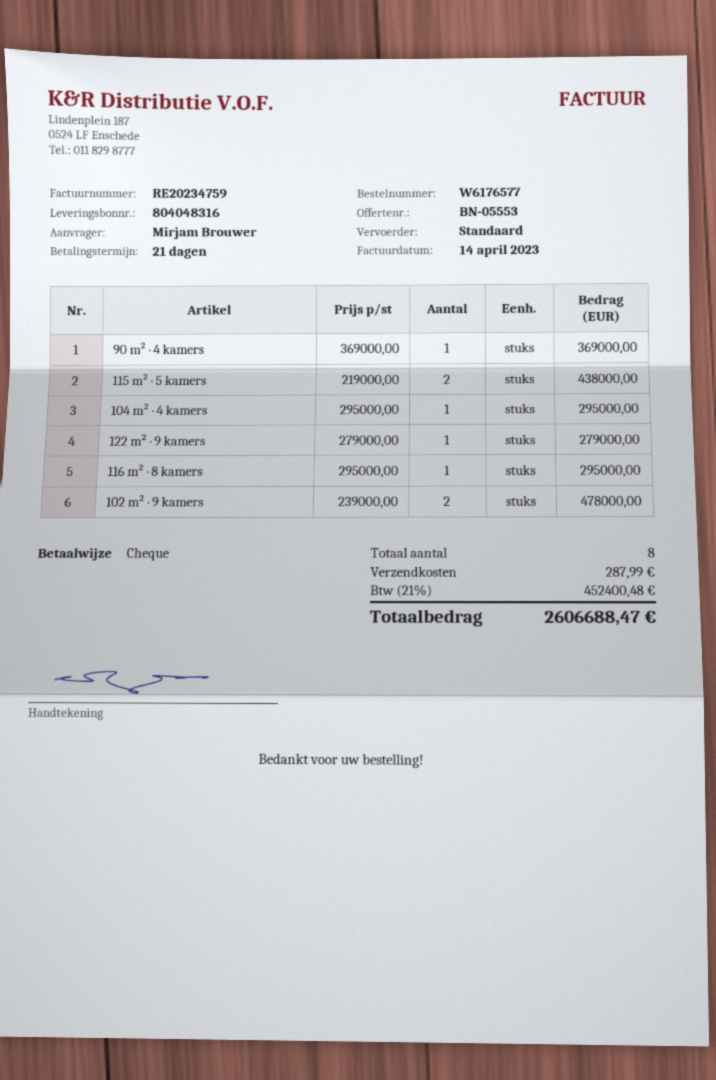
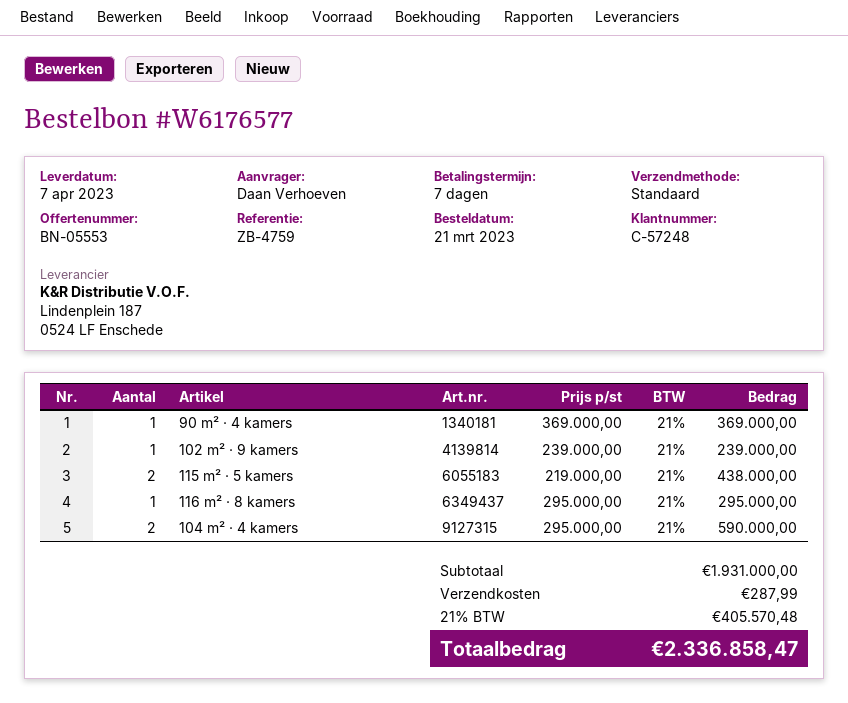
payment terms: 21 days -> 7 days
ordered by: Mirjam Brouwer -> Daan Verhoeven
104 m² · 4 kamers: 1 x 295000.00 = 295000.00 -> 2 x 295000.00 = 590000.00
122 m² · 9 kamers: 1 x 279000.00 = 279000.00 -> none
102 m² · 9 kamers: 2 x 239000.00 = 478000.00 -> 1 x 239000.00 = 239000.00
tax: 21% = 452400.48 -> 21% = 405570.48
total: 2606688.47 -> 2336858.47

